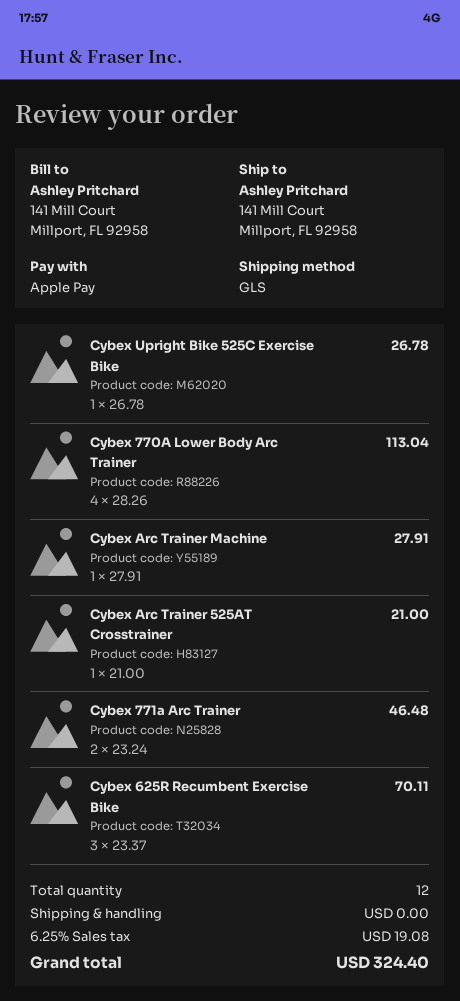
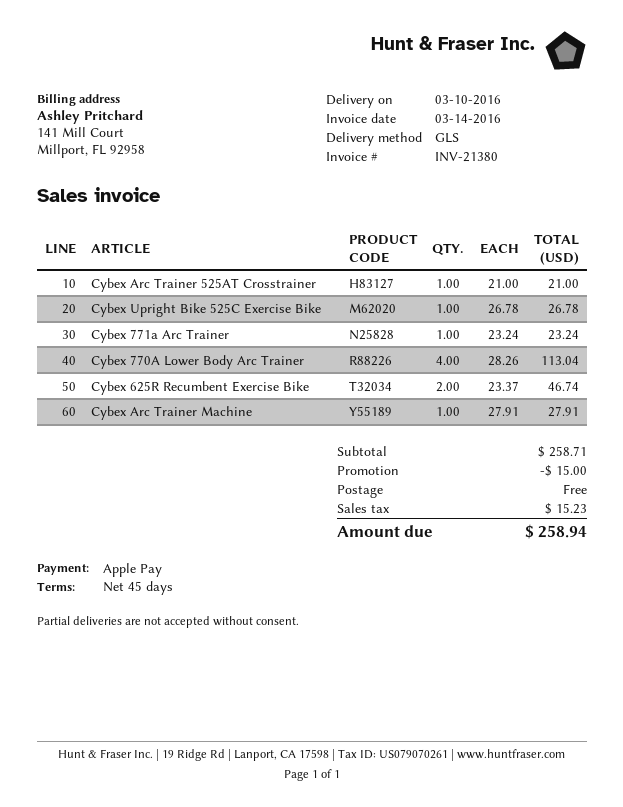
Cybex 771a Arc Trainer: 2 x 23.24 = 46.48 -> 1 x 23.24 = 23.24
Cybex 625R Recumbent Exercise Bike: 3 x 23.37 = 70.11 -> 2 x 23.37 = 46.74
discount: none -> 15.00
tax: 19.08 -> 15.23
total: 324.40 -> 258.94

